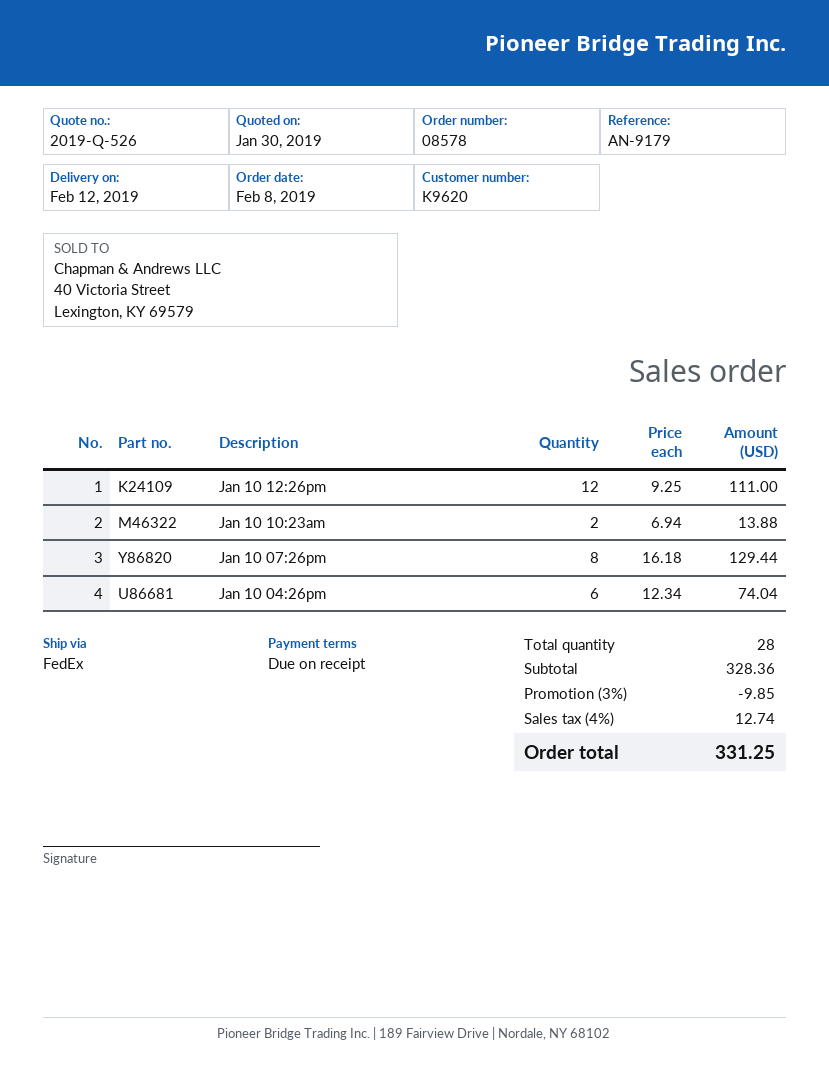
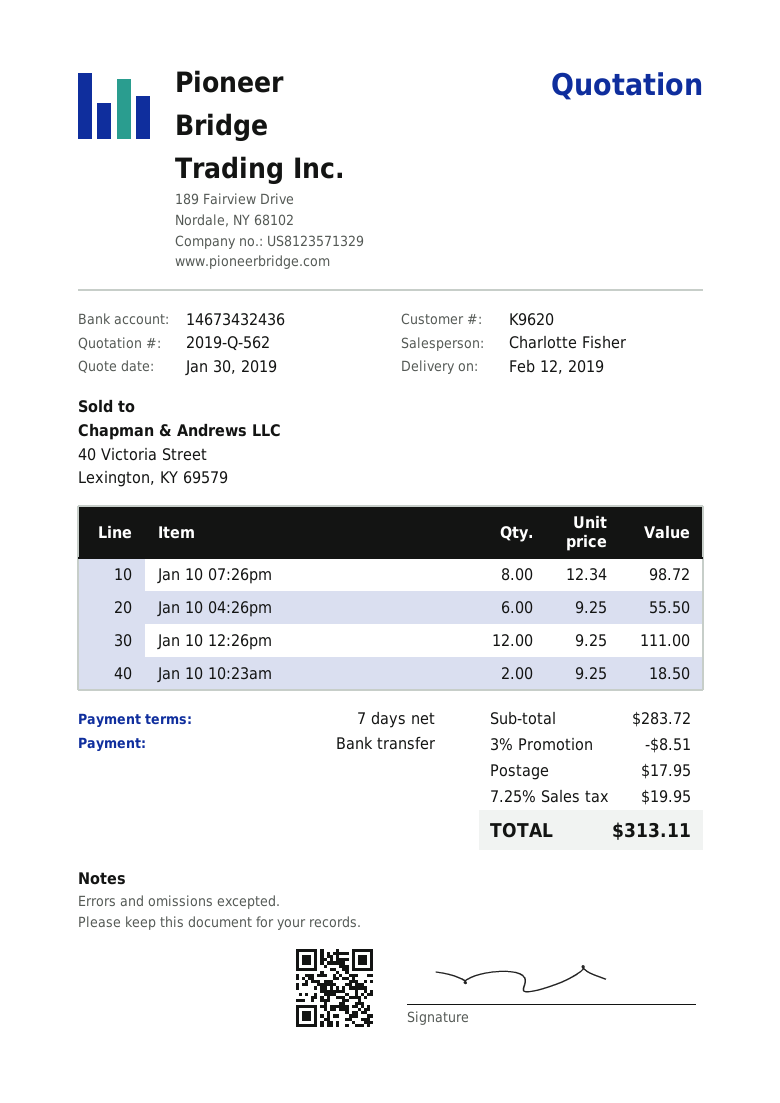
quote number: 2019-Q-526 -> 2019-Q-562
payment terms: on receipt -> 7 days
Jan 10 10:23am: 2 x 6.94 = 13.88 -> 2 x 9.25 = 18.50
Jan 10 07:26pm: 8 x 16.18 = 129.44 -> 8 x 12.34 = 98.72
Jan 10 04:26pm: 6 x 12.34 = 74.04 -> 6 x 9.25 = 55.50
subtotal: 328.36 -> 283.72
discount: 3% = 9.85 -> 3% = 8.51
shipping: none -> 17.95
tax: 4% = 12.74 -> 7.25% = 19.95
total: 331.25 -> 313.11

